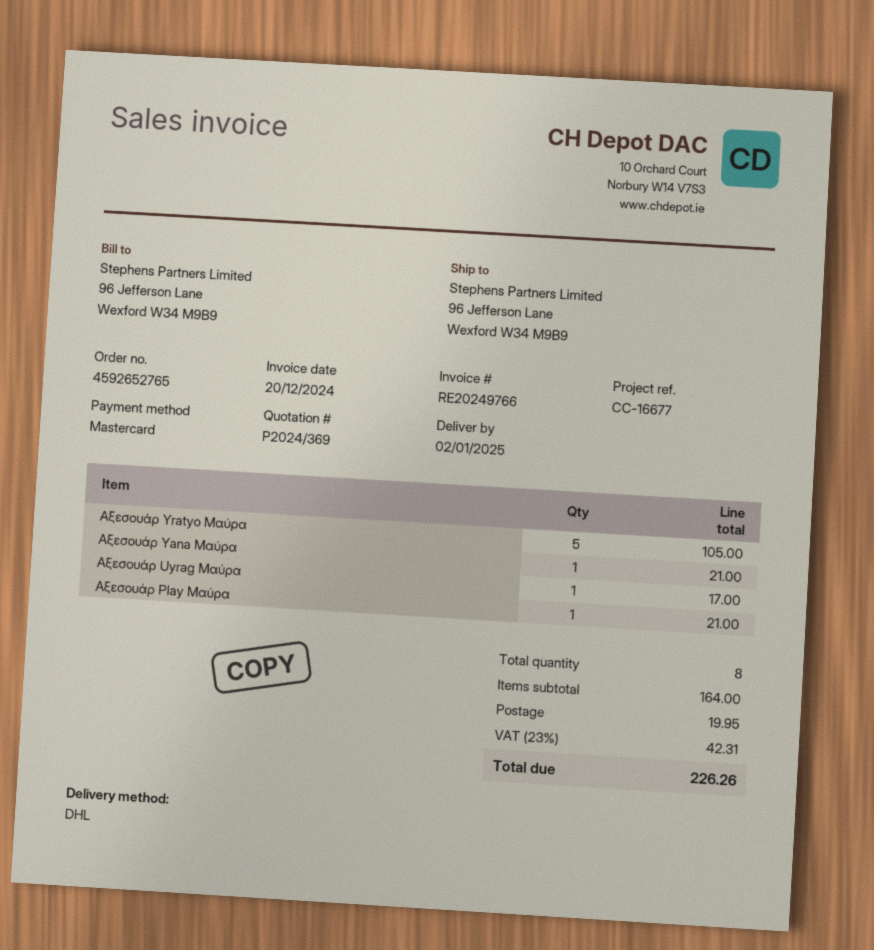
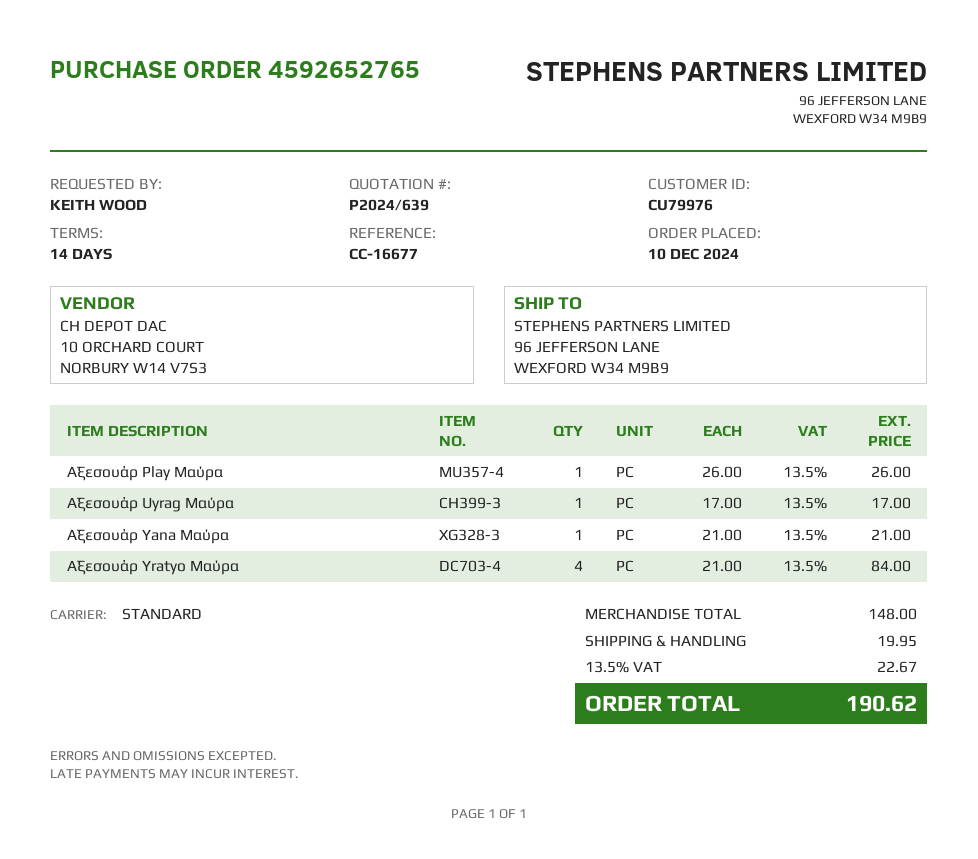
quote number: P2024/369 -> P2024/639
shipping method: DHL -> standard
Αξεσουάρ Yratyo Μαύρα: 5 for 105.00 -> 4 for 84.00
Αξεσουάρ Play Μαύρα: 1 for 21.00 -> 1 for 26.00
subtotal: 164.00 -> 148.00
tax: 23% = 42.31 -> 13.5% = 22.67
total: 226.26 -> 190.62

